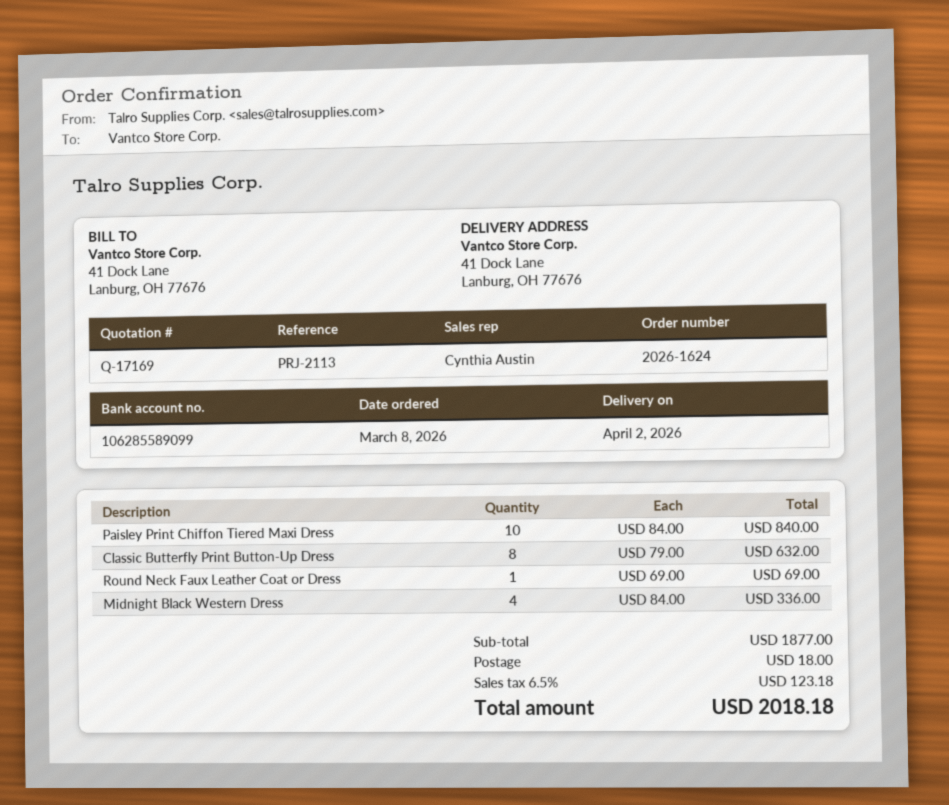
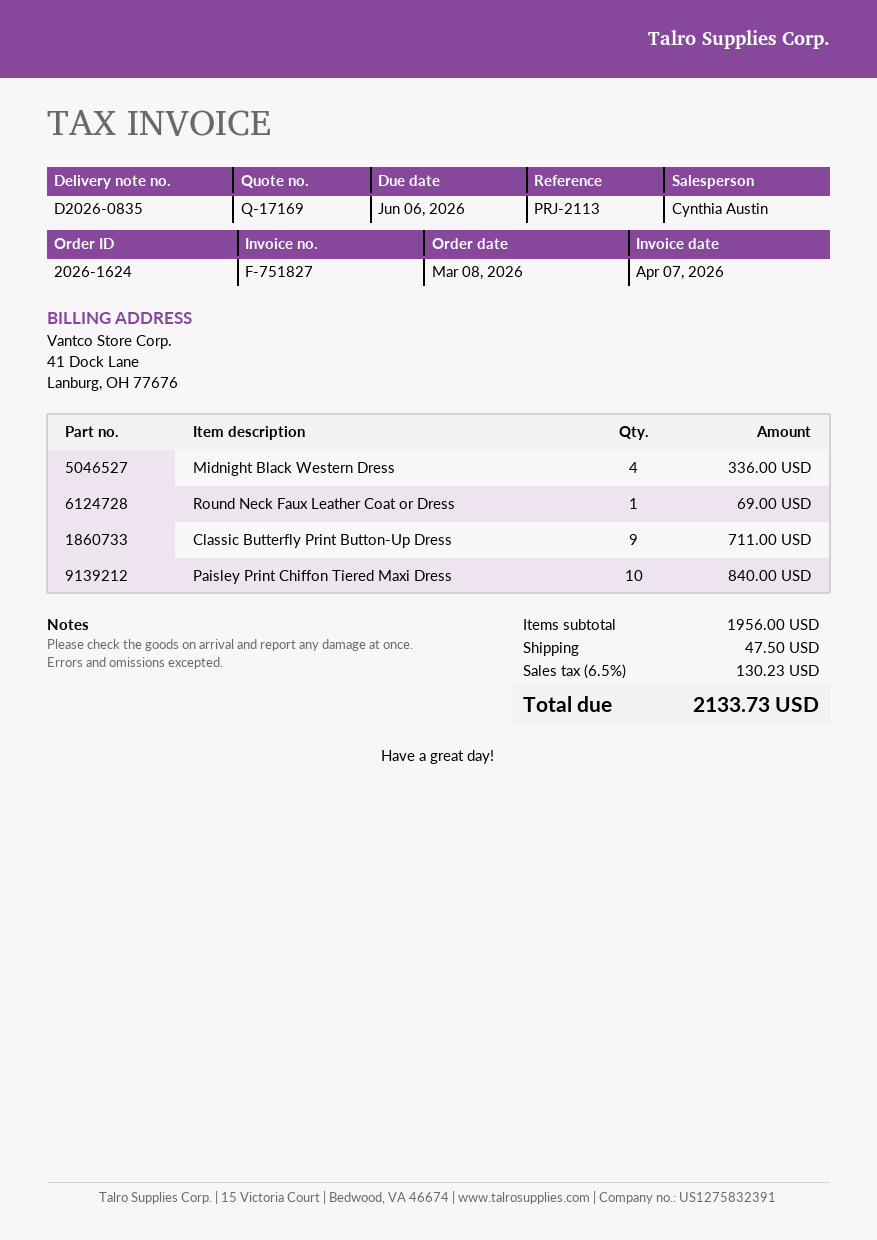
Classic Butterfly Print Button-Up Dress: 8 for 632.00 -> 9 for 711.00
subtotal: 1877.00 -> 1956.00
shipping: 18.00 -> 47.50
tax: 6.5% = 123.18 -> 6.5% = 130.23
total: 2018.18 -> 2133.73

